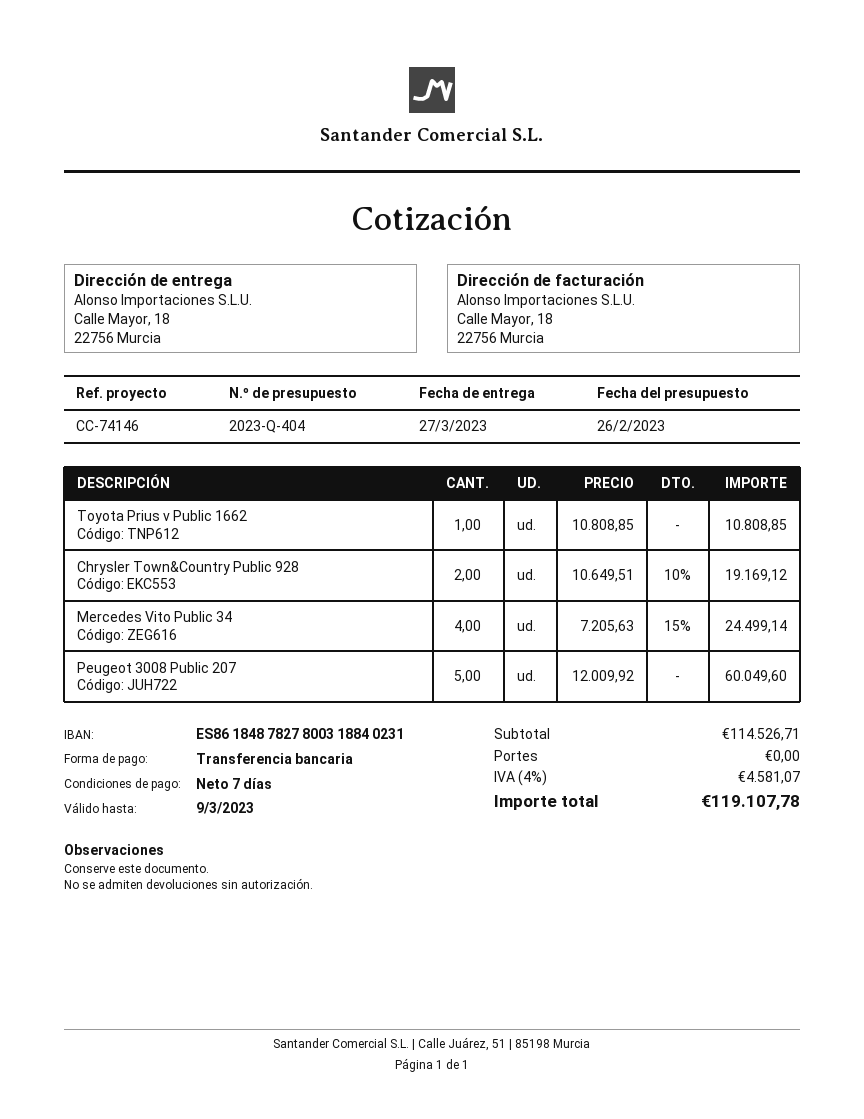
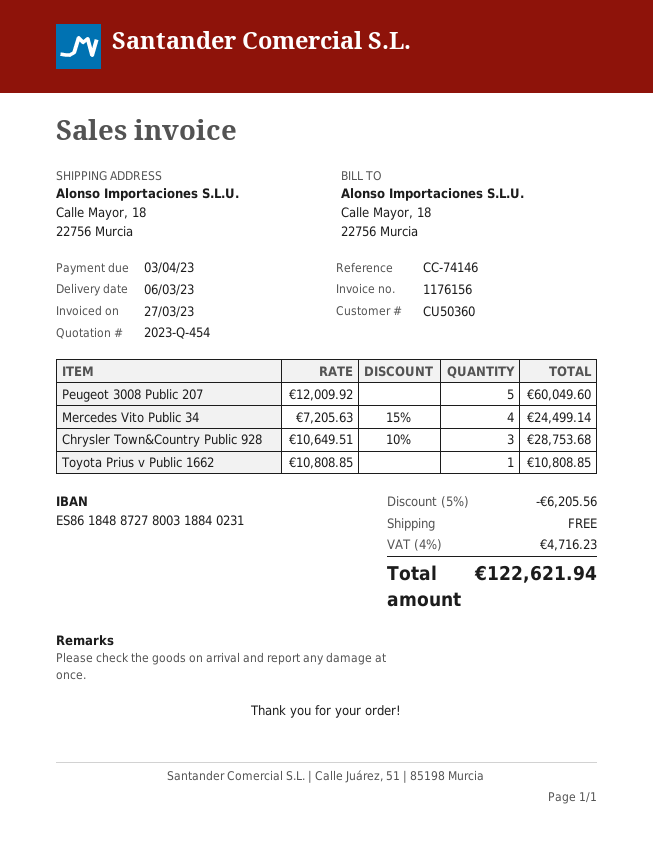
quote number: 2023-Q-404 -> 2023-Q-454
delivery date: 2023-03-27 -> 2023-03-06
bank account: ES8618487827800318840231 -> ES8618488727800318840231
Chrysler Town&Country Public 928: 2 x 10649.51 - 10% = 19169.12 -> 3 x 10649.51 - 10% = 28753.68
discount: none -> 5% = 6205.56
tax: 4% = 4581.07 -> 4% = 4716.23
total: 119107.78 -> 122621.94

